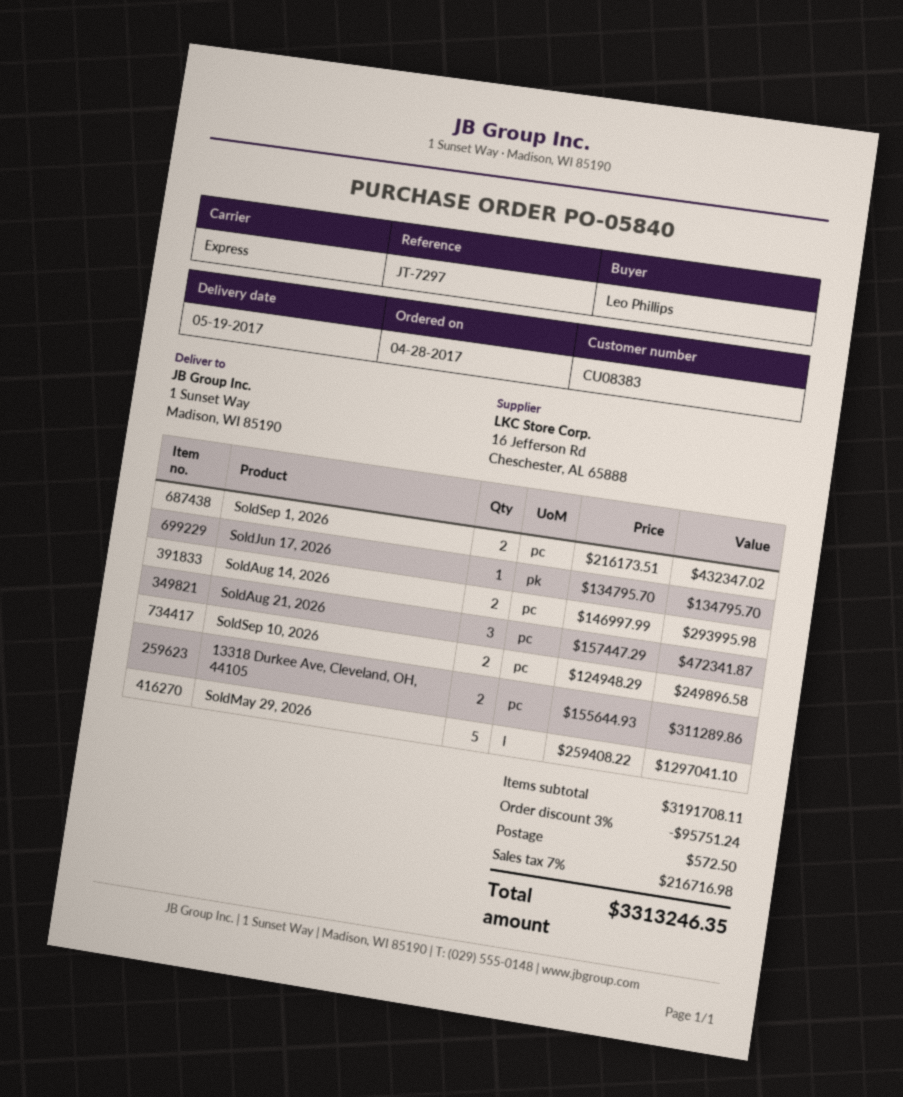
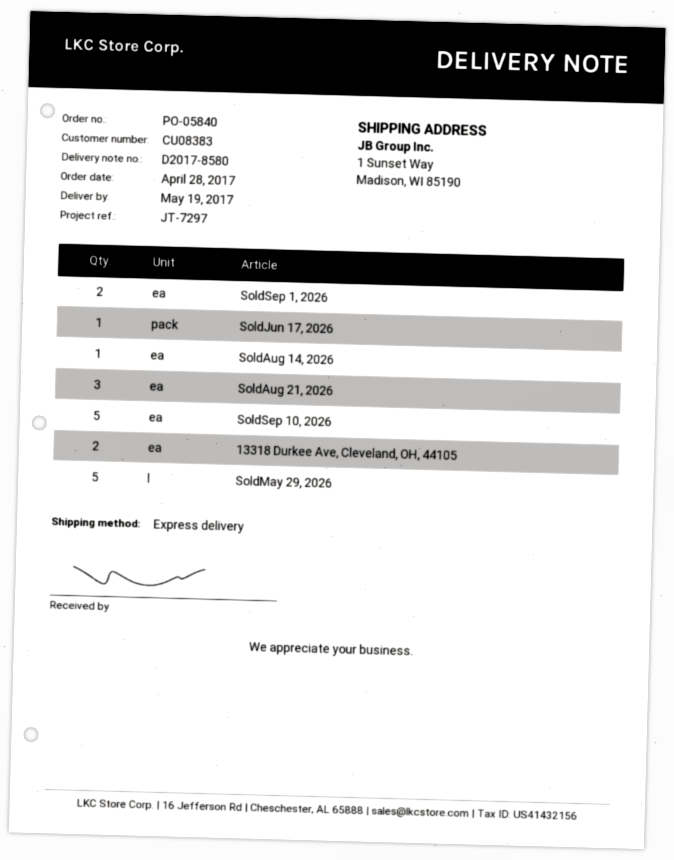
SoldAug 14, 2026: 2 -> 1
SoldSep 10, 2026: 2 -> 5

